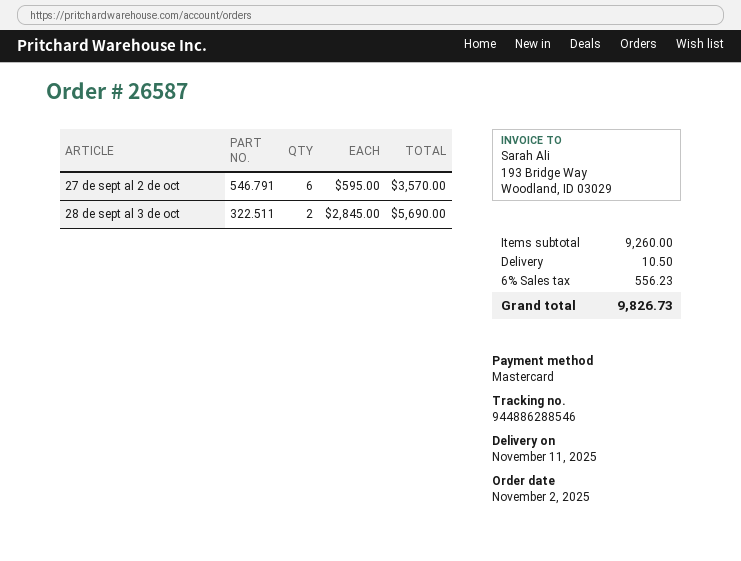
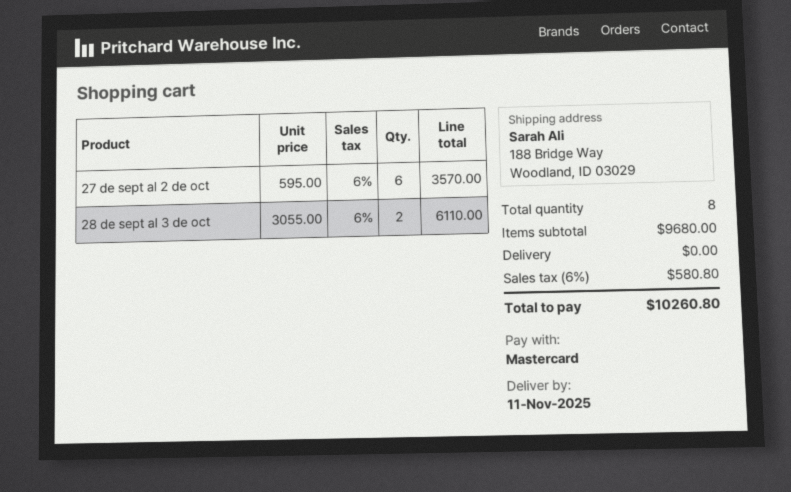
28 de sept al 3 de oct: 2 x 2845.00 = 5690.00 -> 2 x 3055.00 = 6110.00
subtotal: 9260.00 -> 9680.00
shipping: 10.50 -> 0.00
tax: 6% = 556.23 -> 6% = 580.80
total: 9826.73 -> 10260.80

